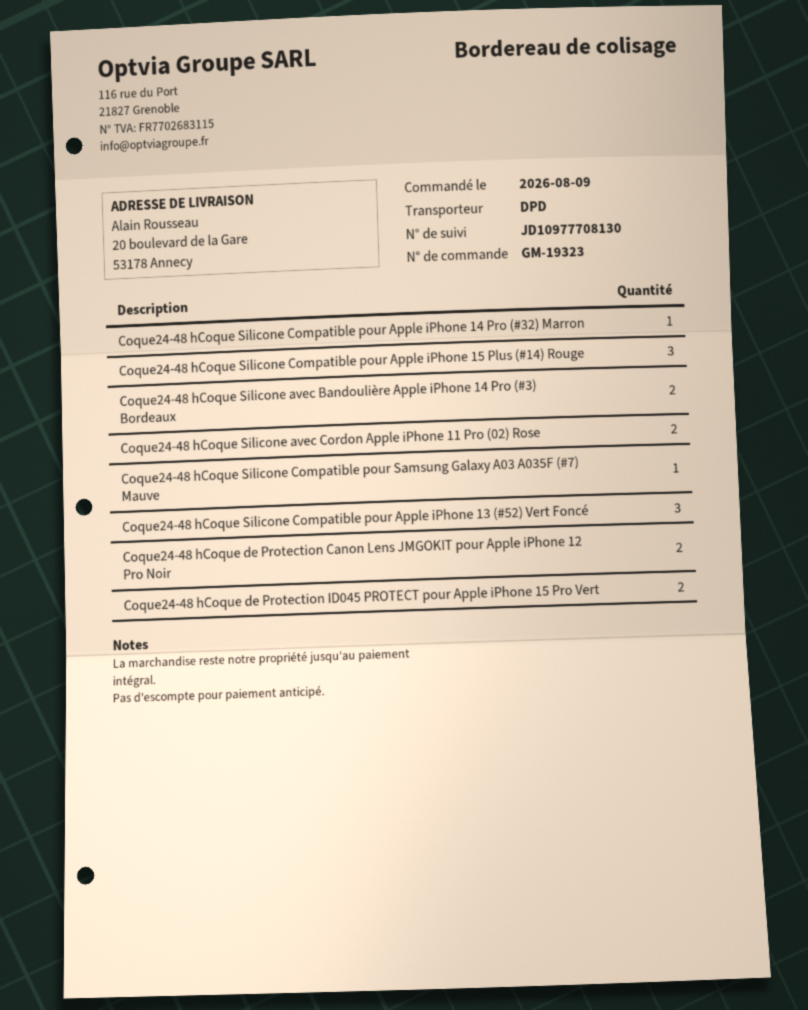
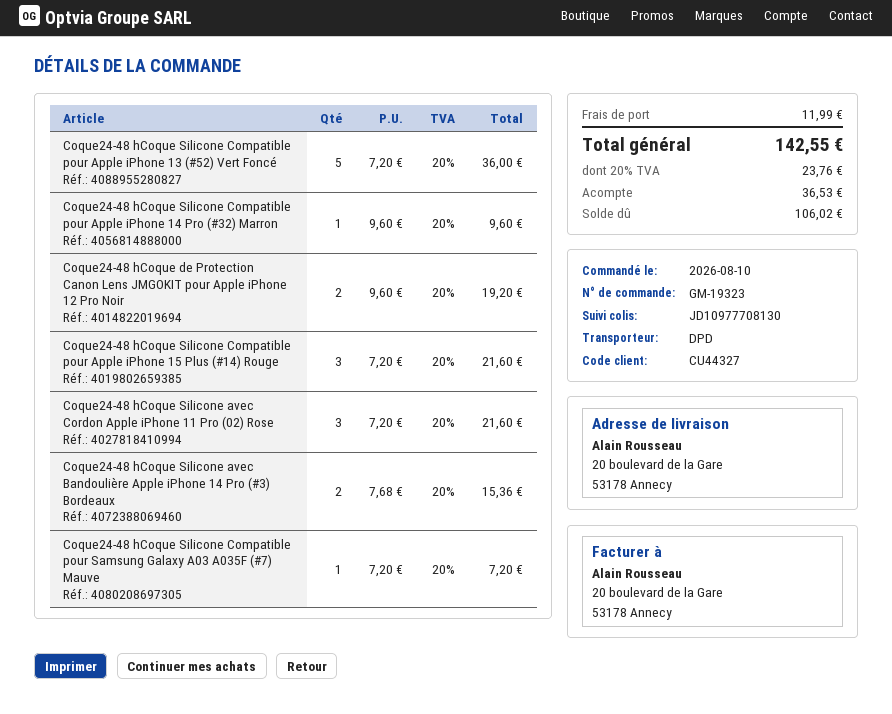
order date: 2026-08-09 -> 2026-08-10
Coque24-48 hCoque Silicone avec Cordon Apple iPhone 11 Pro (02) Rose: 2 -> 3
Coque24-48 hCoque Silicone Compatible pour Apple iPhone 13 (#52) Vert Foncé: 3 -> 5
Coque24-48 hCoque de Protection ID045 PROTECT pour Apple iPhone 15 Pro Vert: 2 -> none

